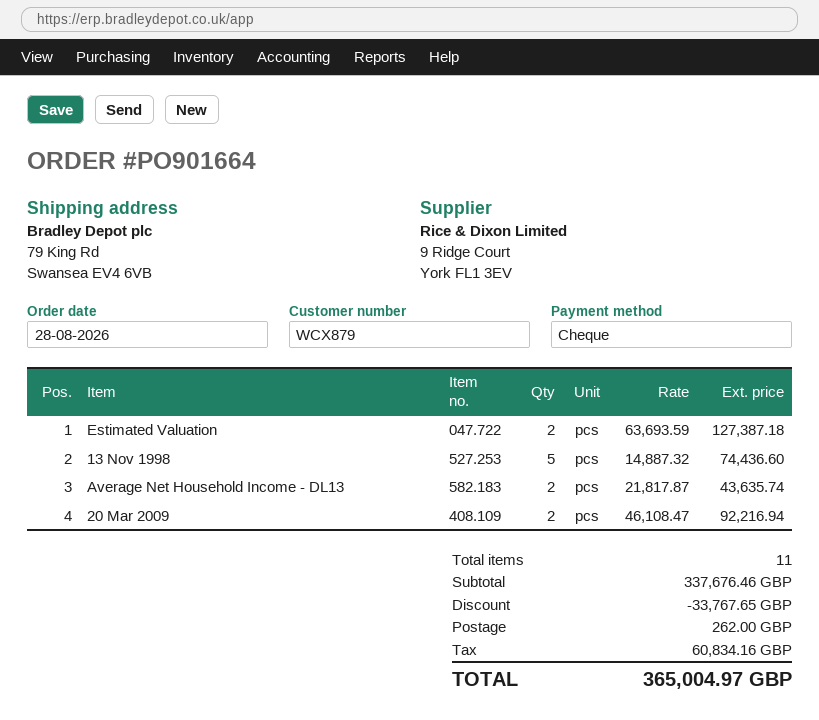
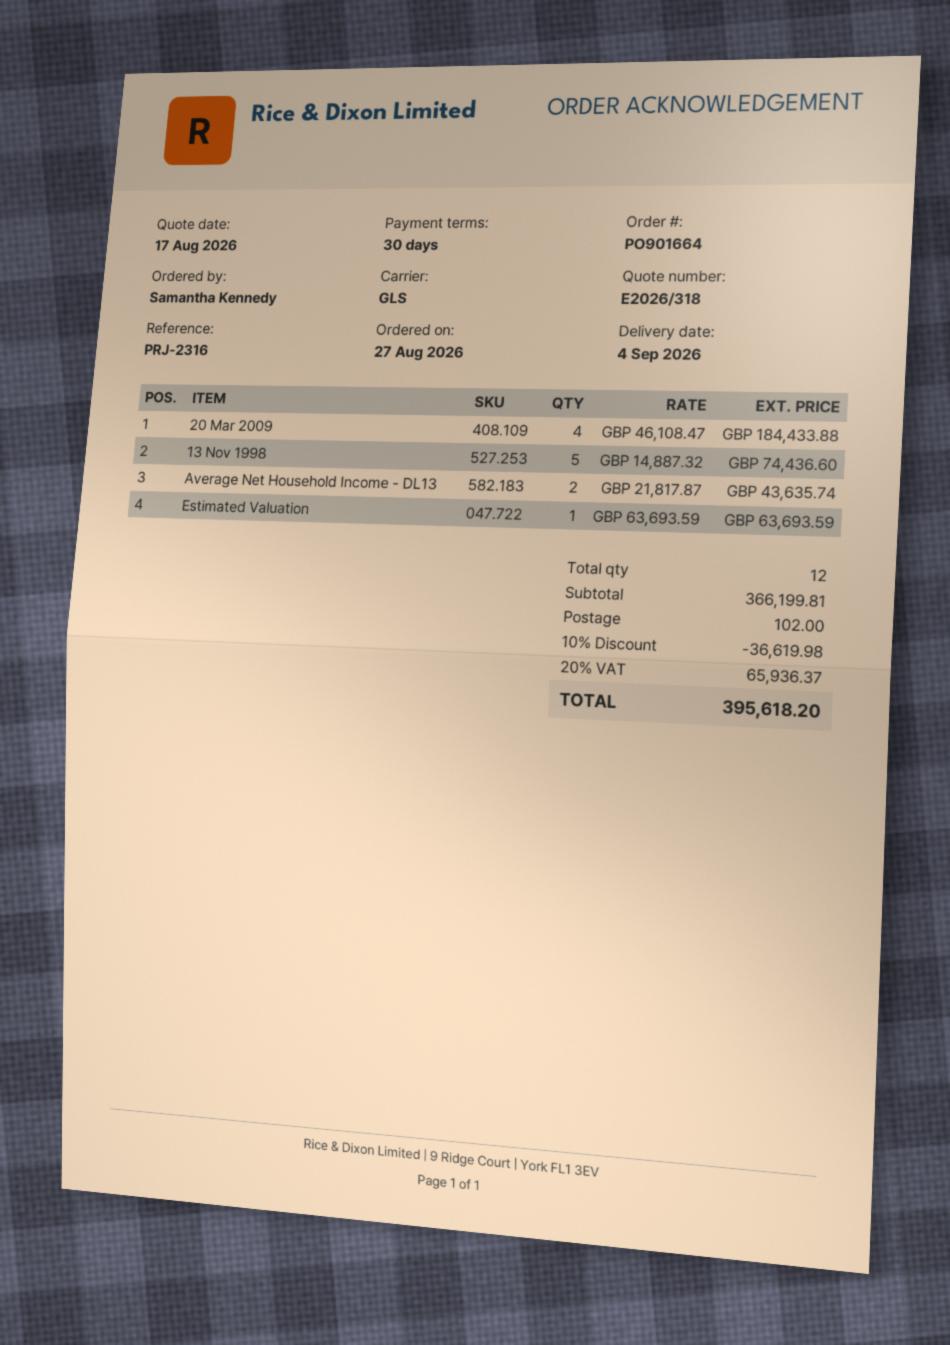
order date: 2026-08-28 -> 2026-08-27
Estimated Valuation: 2 x 63693.59 = 127387.18 -> 1 x 63693.59 = 63693.59
20 Mar 2009: 2 x 46108.47 = 92216.94 -> 4 x 46108.47 = 184433.88
total quantity: 11 -> 12
subtotal: 337676.46 -> 366199.81
discount: 33767.65 -> 36619.98
shipping: 262.00 -> 102.00
tax: 60834.16 -> 65936.37
total: 365004.97 -> 395618.20

